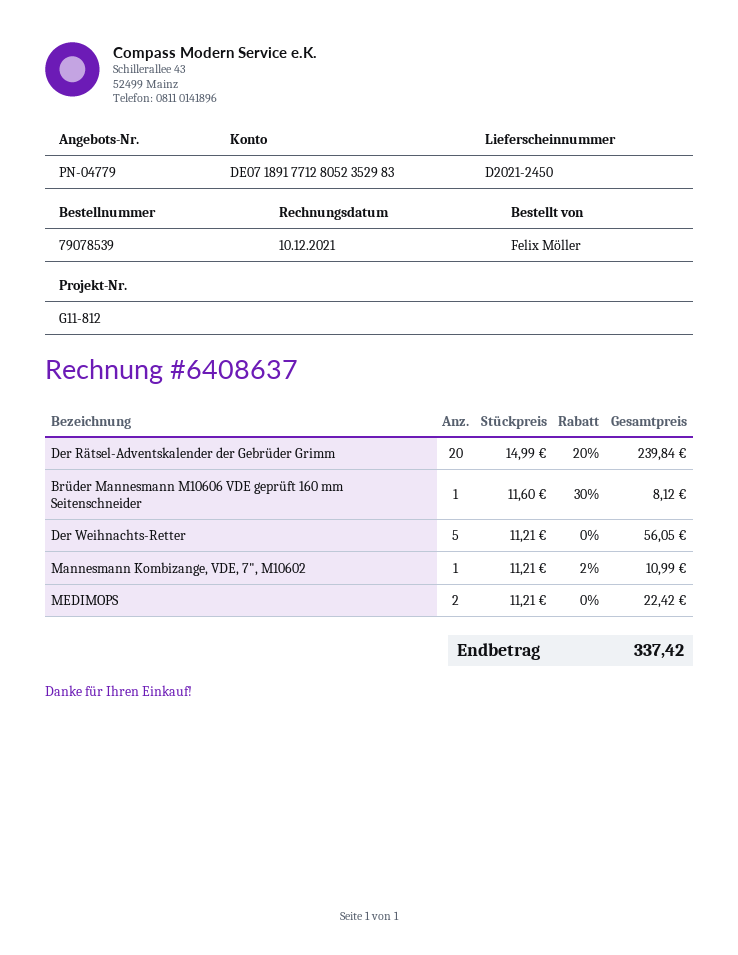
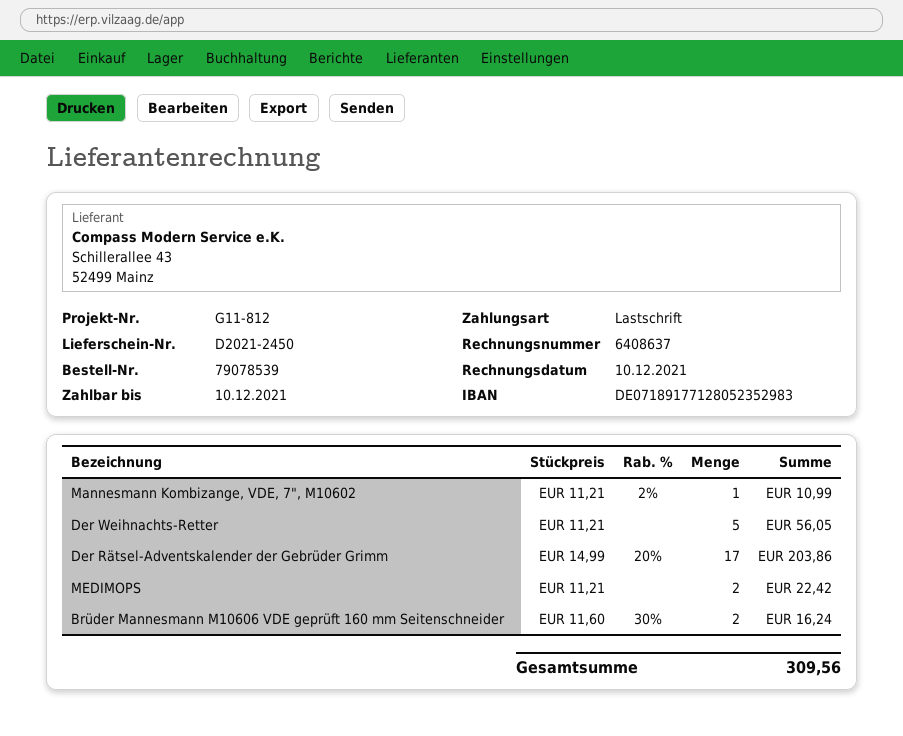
Der Rätsel-Adventskalender der Gebrüder Grimm: 20 x 14.99 - 20% = 239.84 -> 17 x 14.99 - 20% = 203.86
Brüder Mannesmann M10606 VDE geprüft 160 mm Seitenschneider: 1 x 11.60 - 30% = 8.12 -> 2 x 11.60 - 30% = 16.24
total: 337.42 -> 309.56

